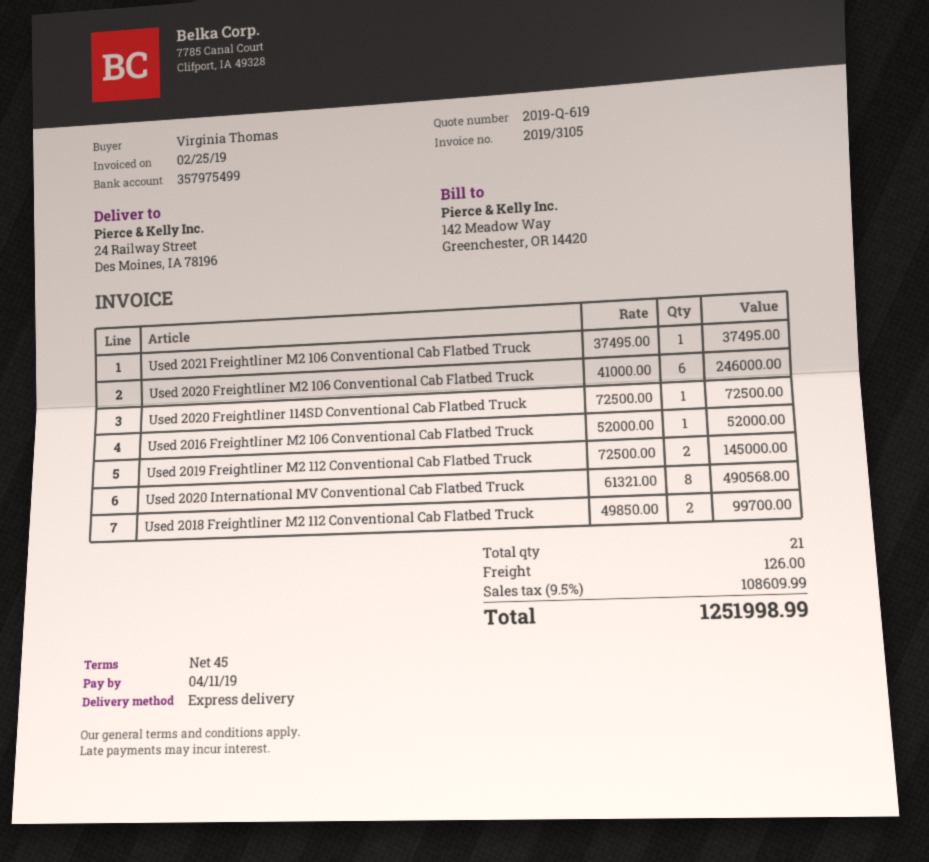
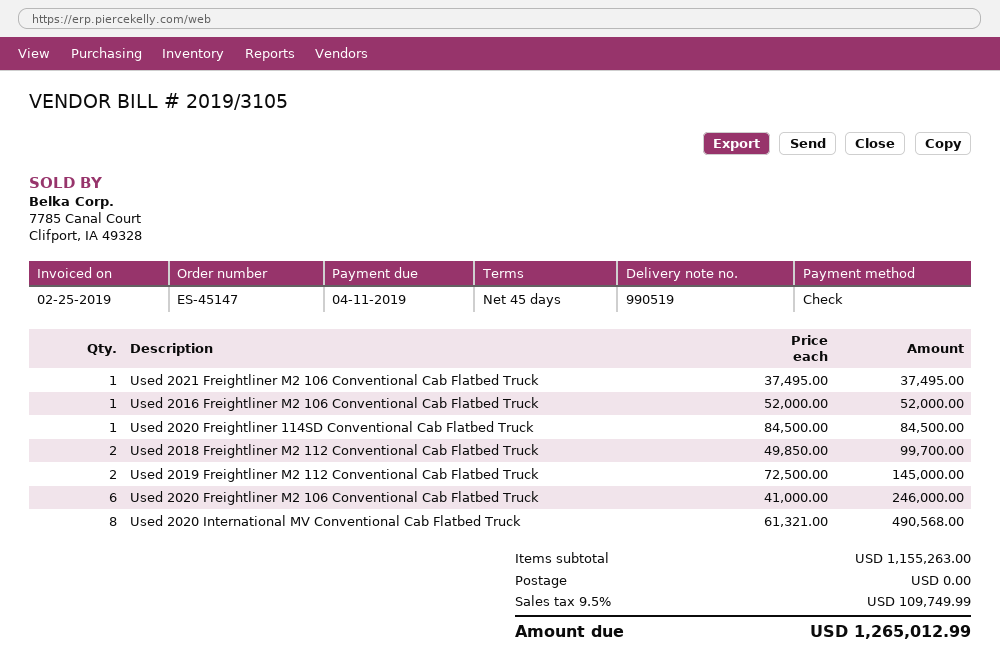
Used 2020 Freightliner 114SD Conventional Cab Flatbed Truck: 1 x 72500.00 = 72500.00 -> 1 x 84500.00 = 84500.00
shipping: 126.00 -> 0.00
tax: 9.5% = 108609.99 -> 9.5% = 109749.99
total: 1251998.99 -> 1265012.99

